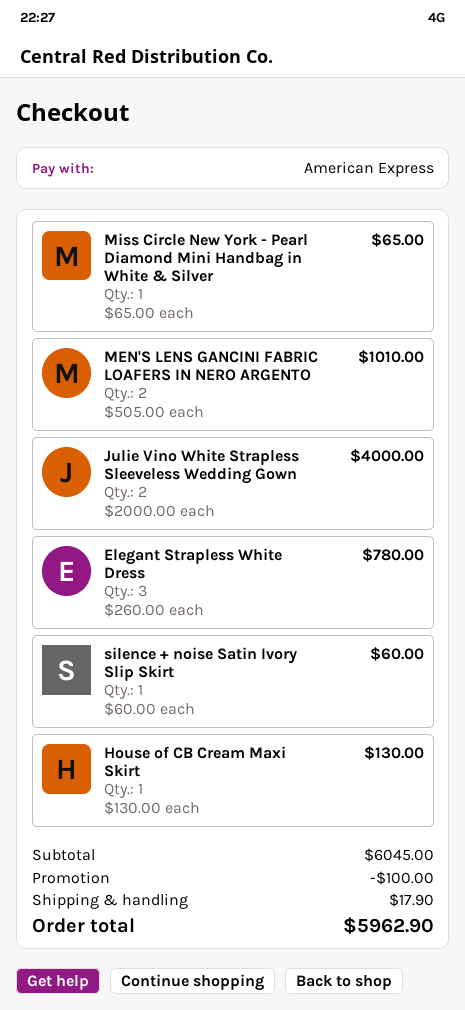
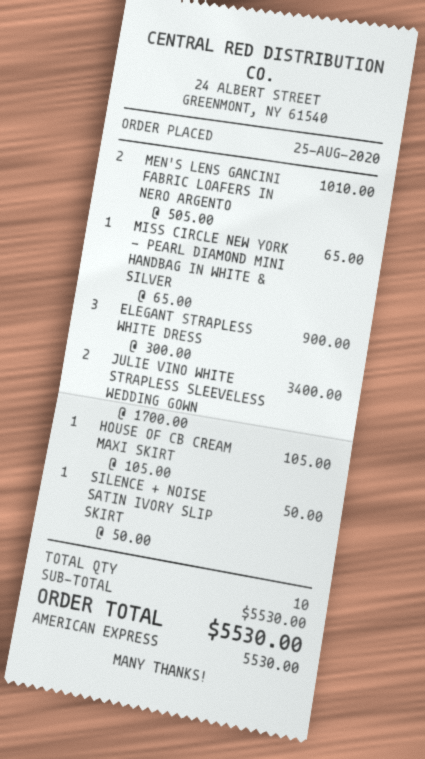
Julie Vino White Strapless Sleeveless Wedding Gown: 2 x 2000.00 = 4000.00 -> 2 x 1700.00 = 3400.00
Elegant Strapless White Dress: 3 x 260.00 = 780.00 -> 3 x 300.00 = 900.00
silence + noise Satin Ivory Slip Skirt: 1 x 60.00 = 60.00 -> 1 x 50.00 = 50.00
House of CB Cream Maxi Skirt: 1 x 130.00 = 130.00 -> 1 x 105.00 = 105.00
subtotal: 6045.00 -> 5530.00
discount: 100.00 -> none
shipping: 17.90 -> none
total: 5962.90 -> 5530.00

